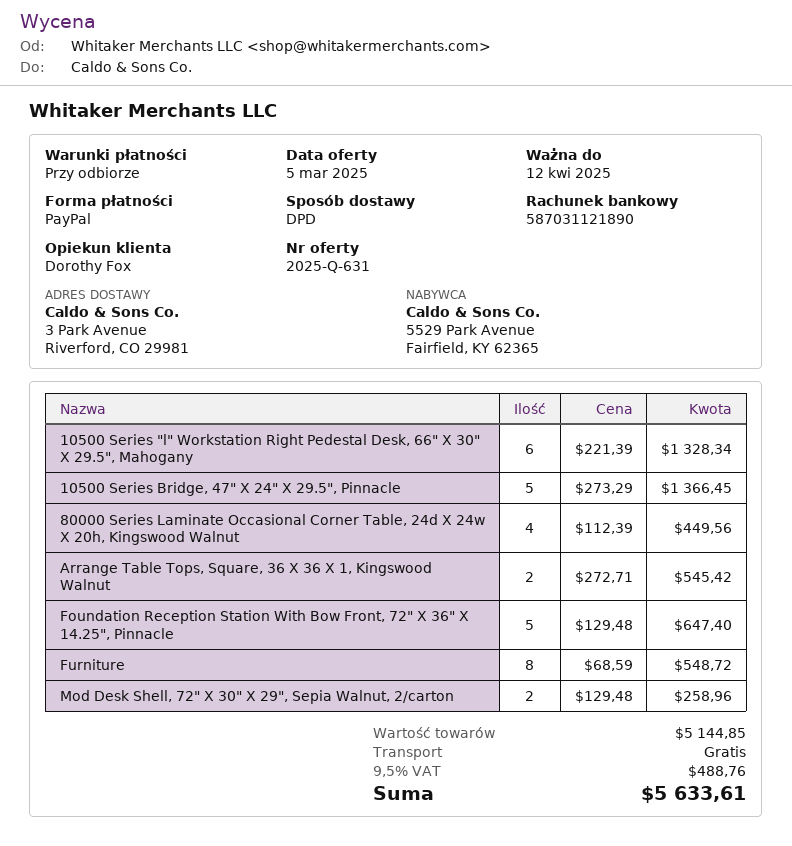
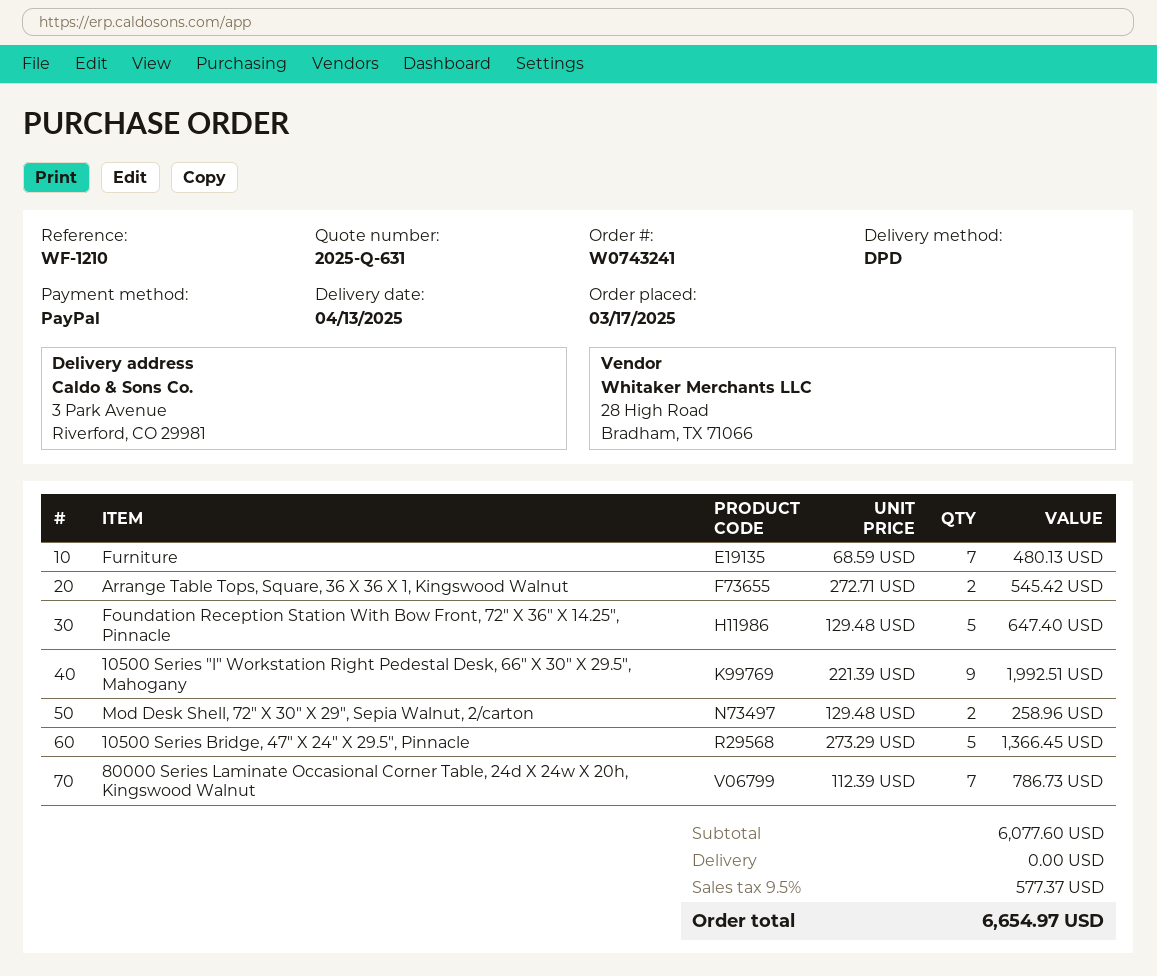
10500 Series "l" Workstation Right Pedestal Desk, 66" X 30" X 29.5", Mahogany: 6 x 221.39 = 1328.34 -> 9 x 221.39 = 1992.51
80000 Series Laminate Occasional Corner Table, 24d X 24w X 20h, Kingswood Walnut: 4 x 112.39 = 449.56 -> 7 x 112.39 = 786.73
Furniture: 8 x 68.59 = 548.72 -> 7 x 68.59 = 480.13
subtotal: 5144.85 -> 6077.60
tax: 9.5% = 488.76 -> 9.5% = 577.37
total: 5633.61 -> 6654.97

